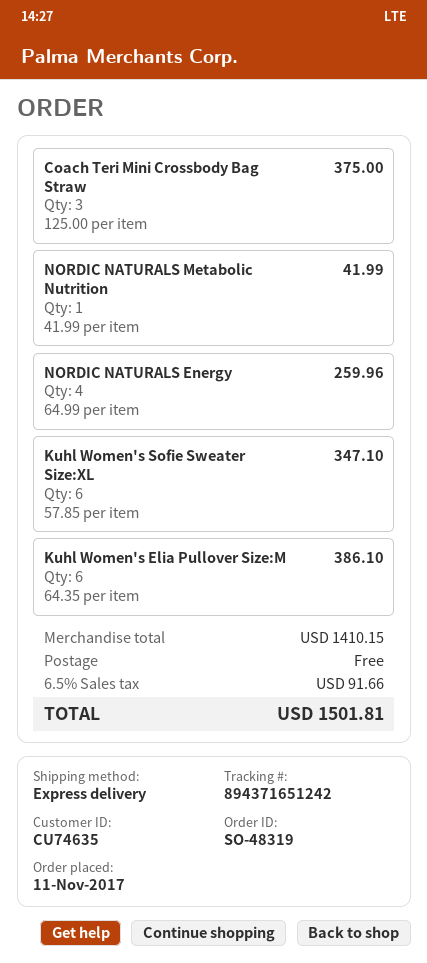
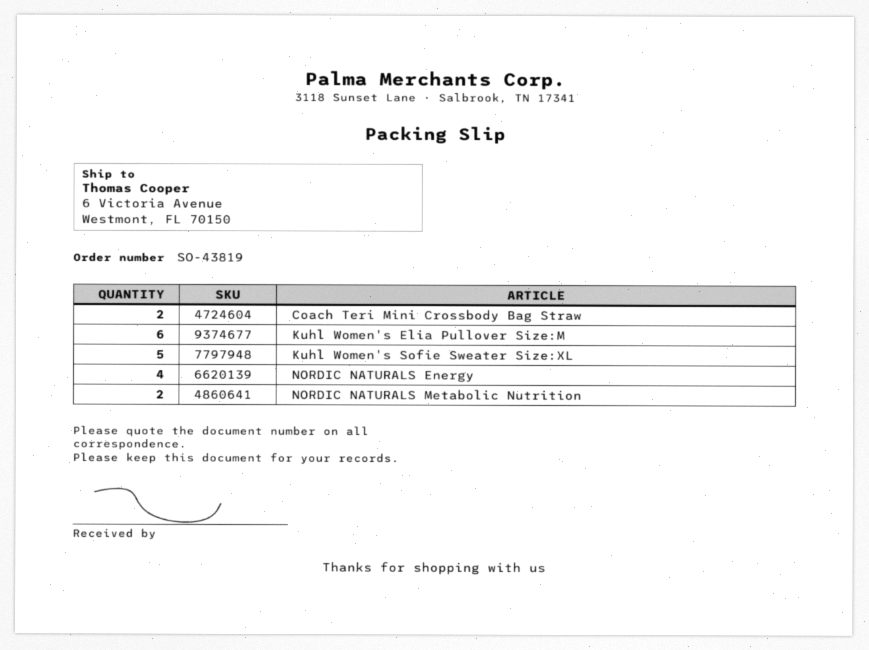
order number: SO-48319 -> SO-43819
Coach Teri Mini Crossbody Bag Straw: 3 -> 2
NORDIC NATURALS Metabolic Nutrition: 1 -> 2
Kuhl Women's Sofie Sweater Size:XL: 6 -> 5

